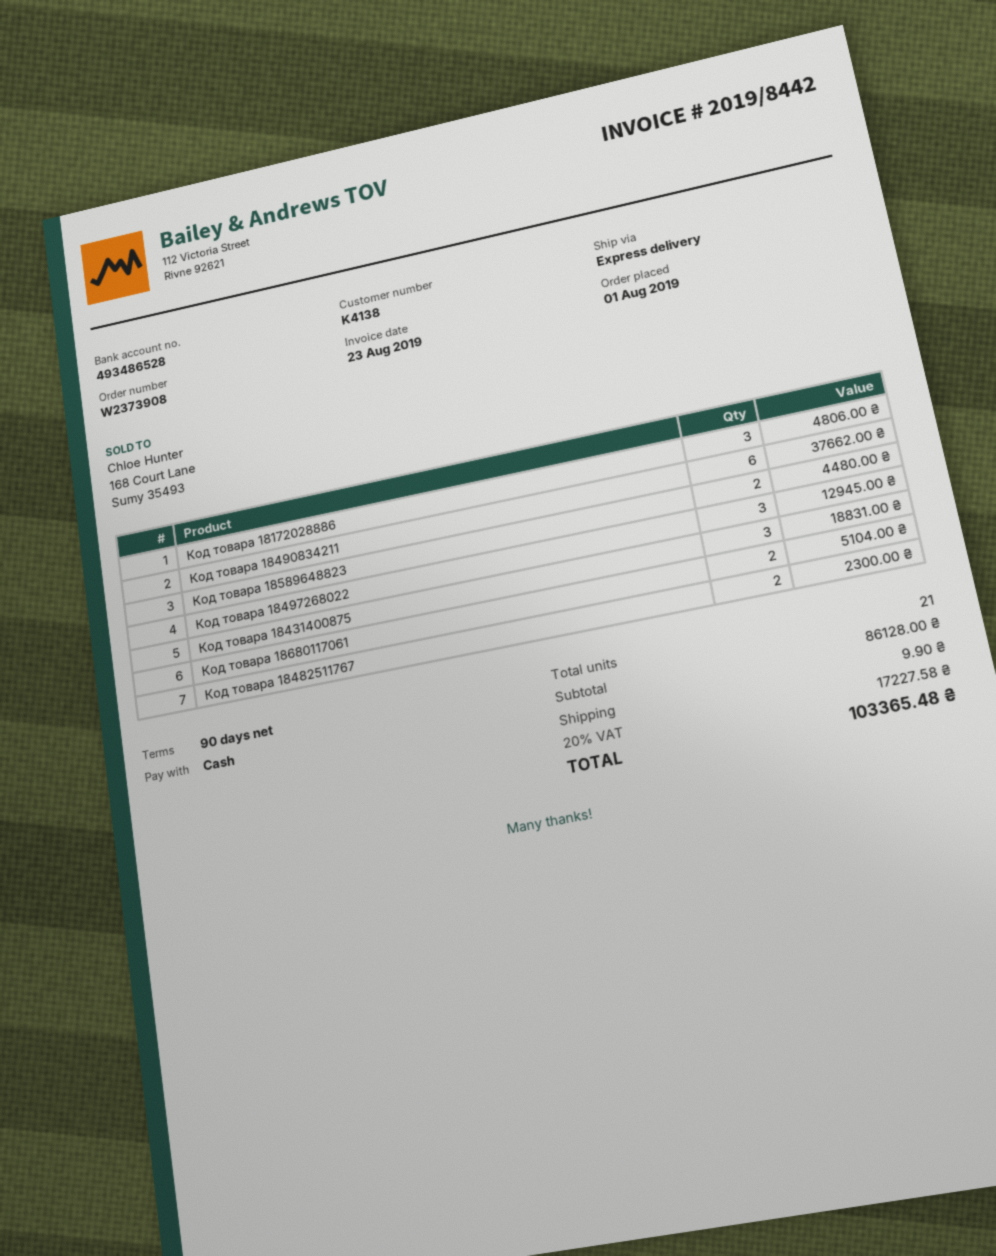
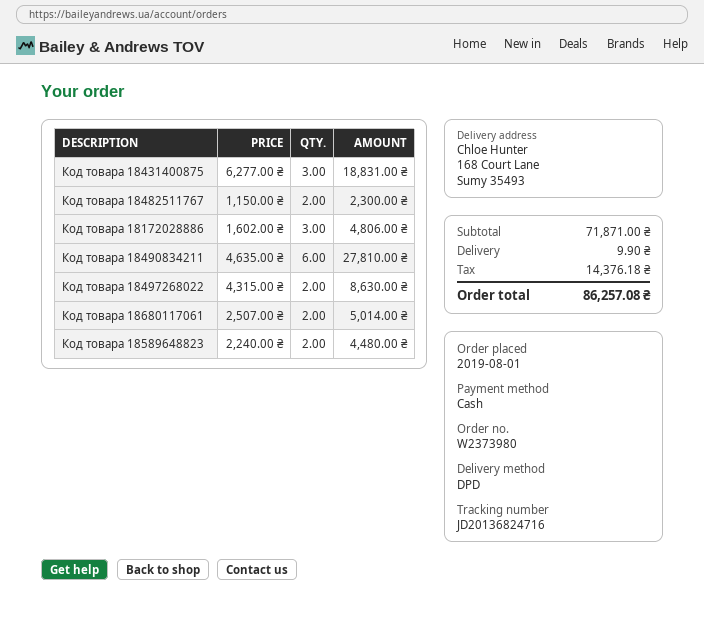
order number: W2373908 -> W2373980
shipping method: express -> DPD
Код товара 18490834211: 6 for 37662.00 -> 6 for 27810.00
Код товара 18497268022: 3 for 12945.00 -> 2 for 8630.00
Код товара 18680117061: 2 for 5104.00 -> 2 for 5014.00
subtotal: 86128.00 -> 71871.00
tax: 17227.58 -> 14376.18
total: 103365.48 -> 86257.08

